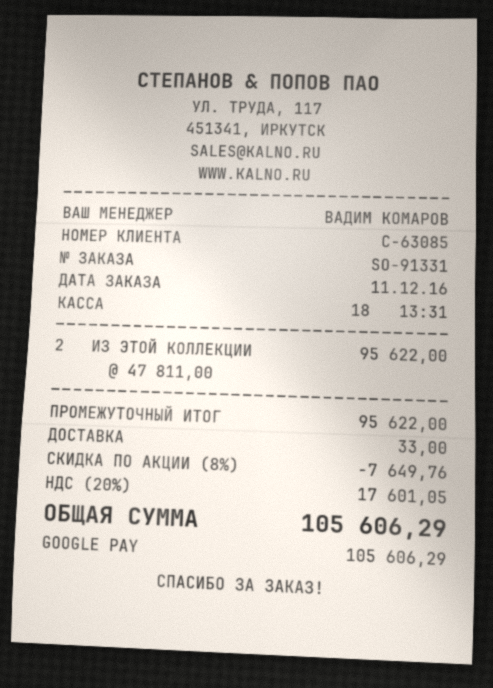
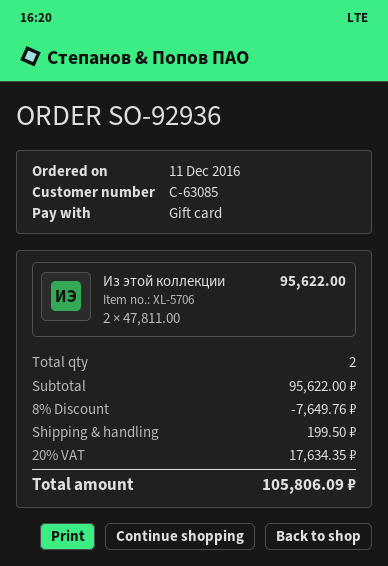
order number: SO-91331 -> SO-92936
payment method: Google Pay -> gift card
shipping: 33.00 -> 199.50
tax: 20% = 17601.05 -> 20% = 17634.35
total: 105606.29 -> 105806.09

